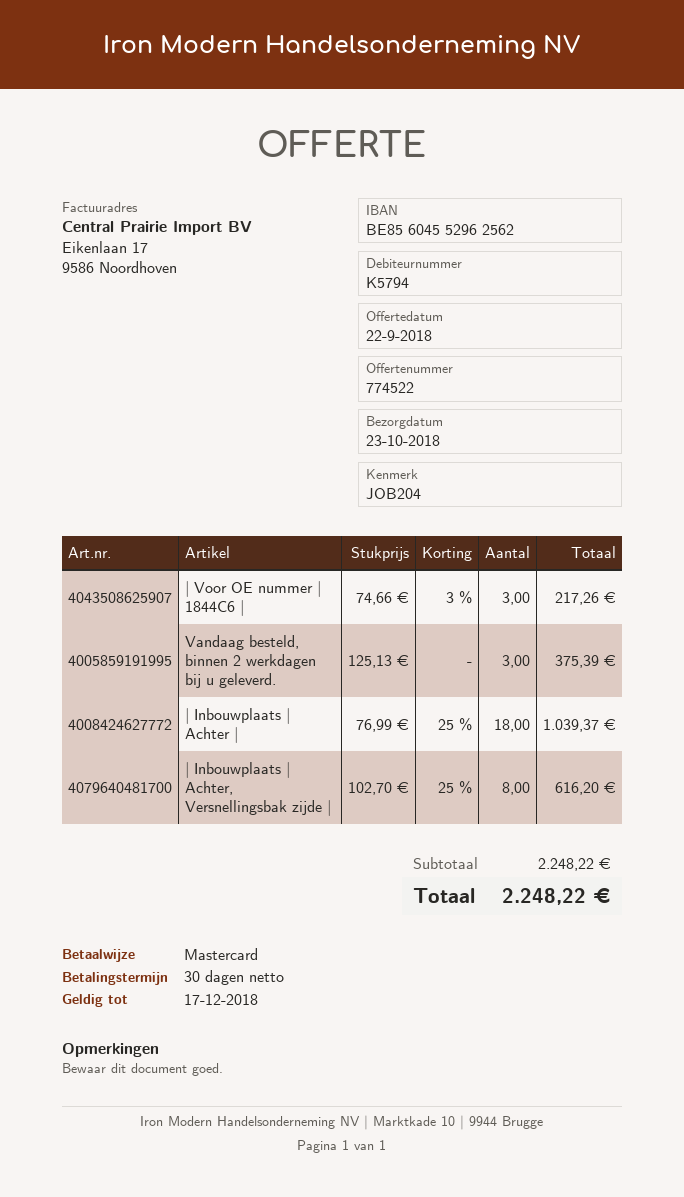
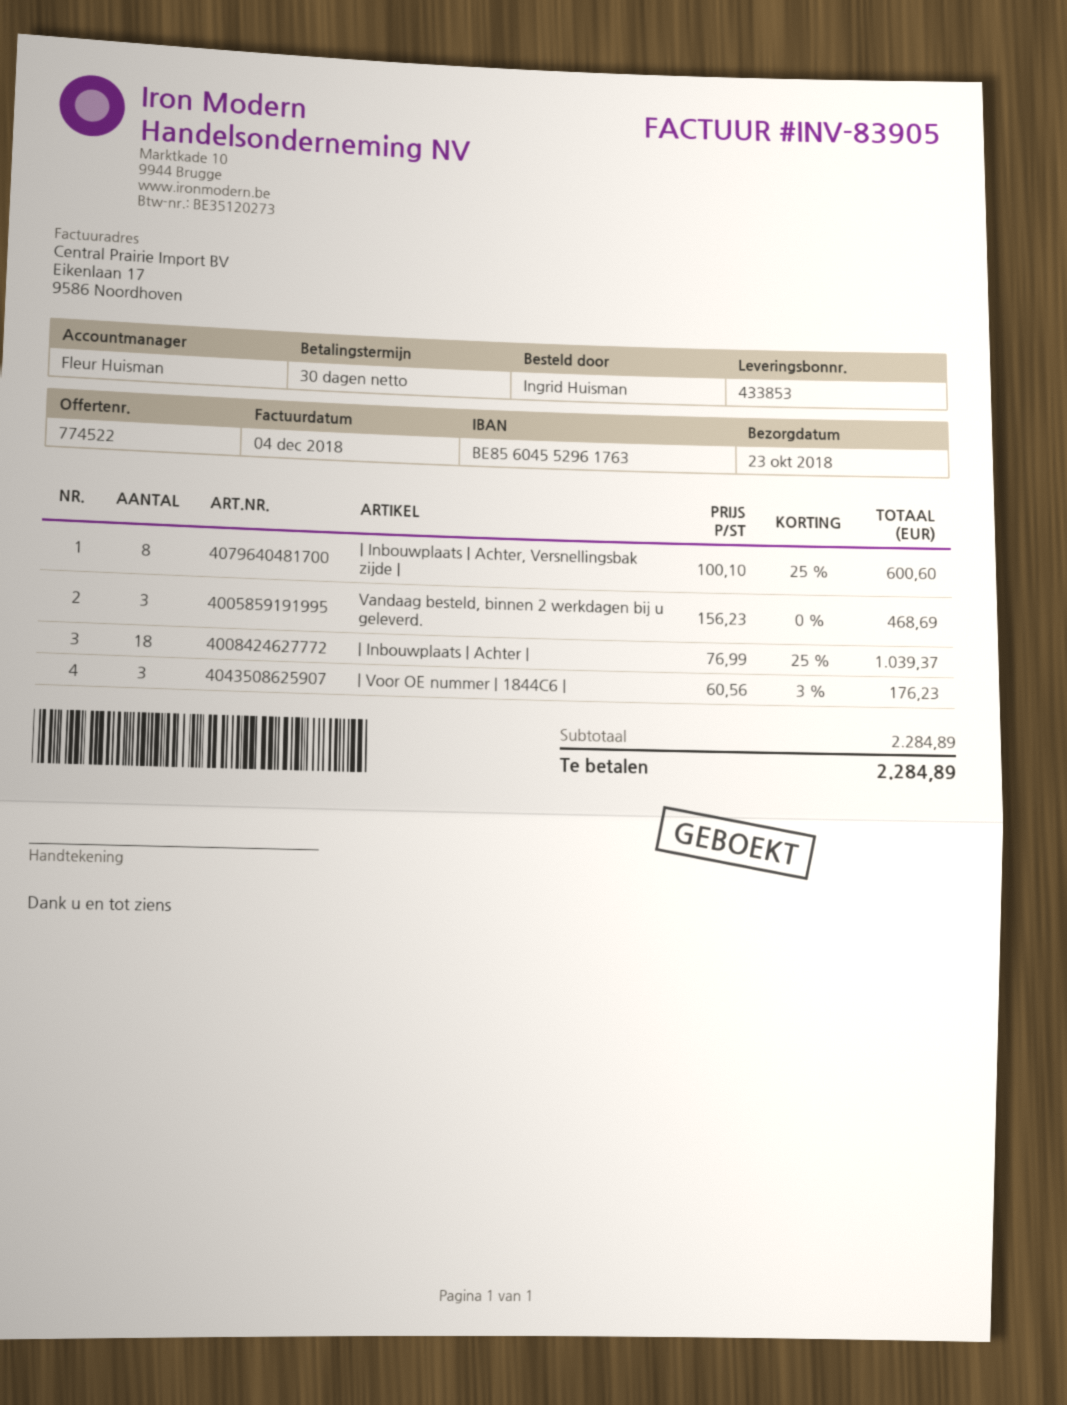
bank account: BE85604552962562 -> BE85604552961763
| Voor OE nummer | 1844C6 |: 3 x 74.66 - 3% = 217.26 -> 3 x 60.56 - 3% = 176.23
Vandaag besteld, binnen 2 werkdagen bij u geleverd.: 3 x 125.13 = 375.39 -> 3 x 156.23 = 468.69
| Inbouwplaats | Achter, Versnellingsbak zijde |: 8 x 102.70 - 25% = 616.20 -> 8 x 100.10 - 25% = 600.60
subtotal: 2248.22 -> 2284.89
total: 2248.22 -> 2284.89

